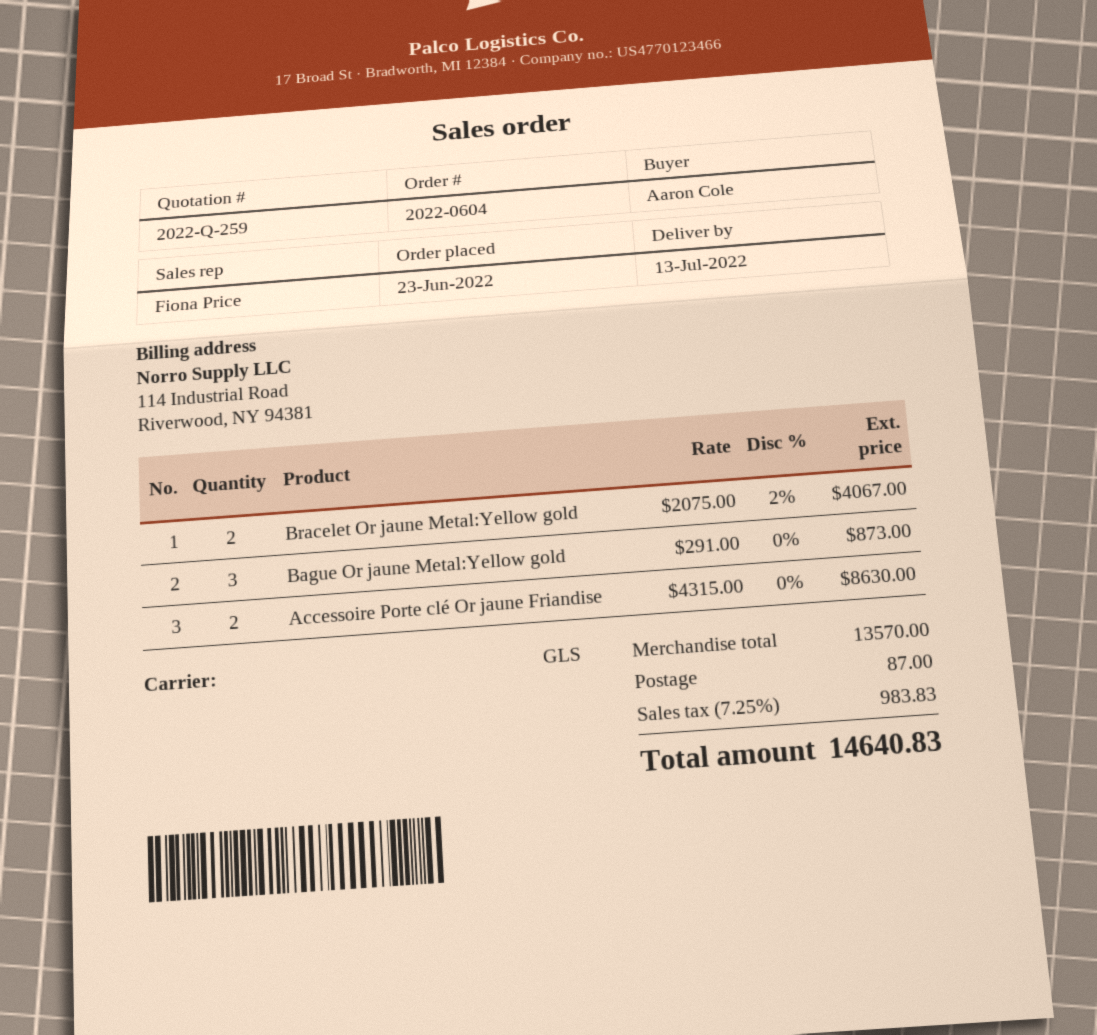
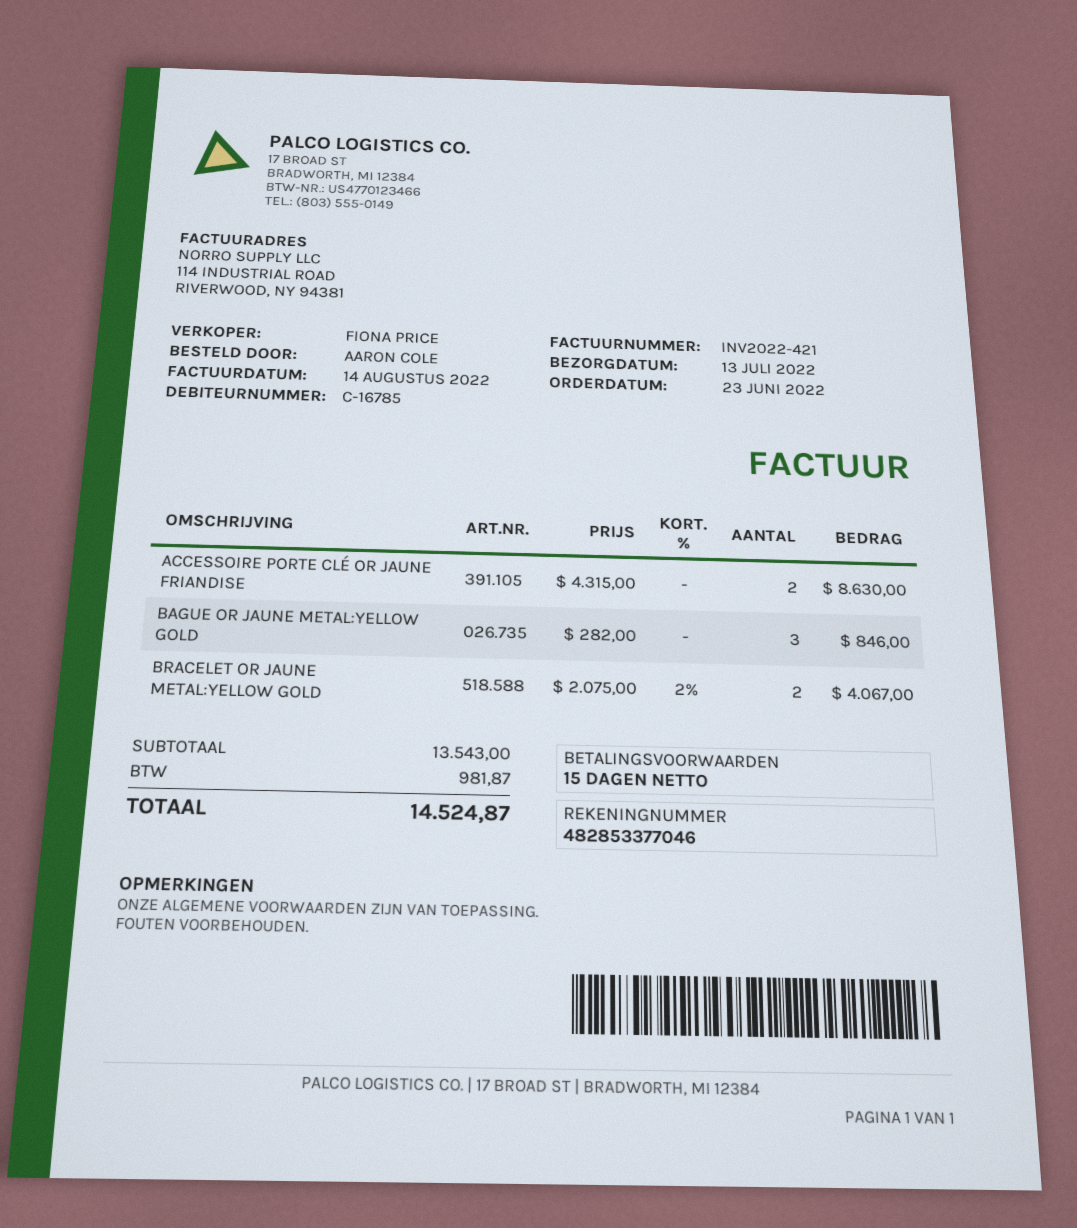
Bague Or jaune Metal:Yellow gold: 3 x 291.00 = 873.00 -> 3 x 282.00 = 846.00
subtotal: 13570.00 -> 13543.00
shipping: 87.00 -> none
tax: 983.83 -> 981.87
total: 14640.83 -> 14524.87

